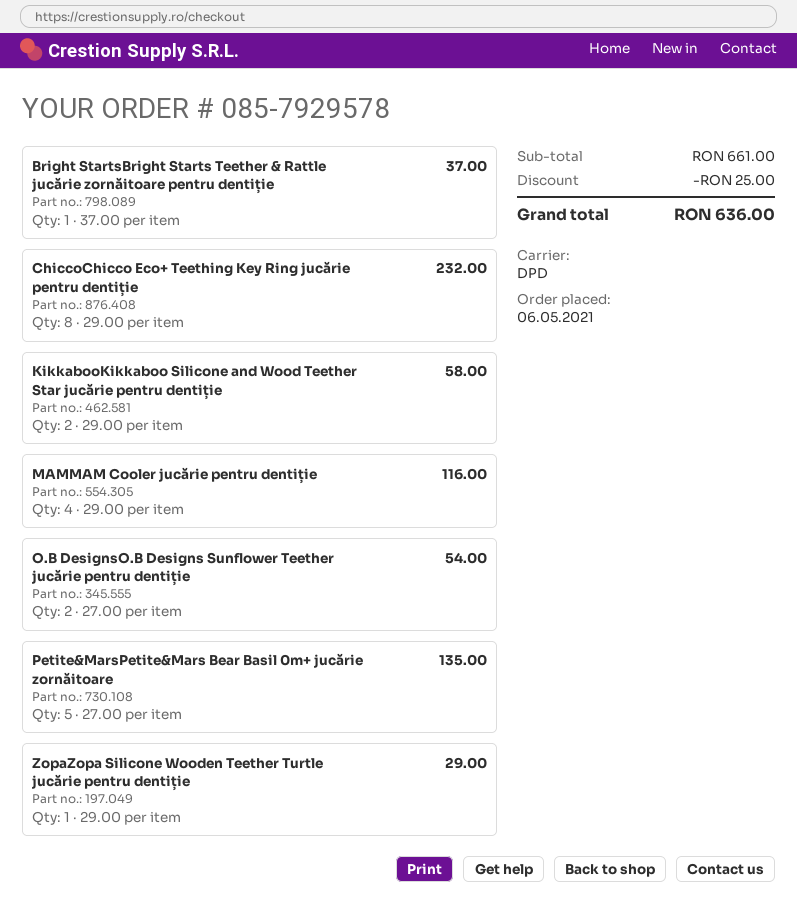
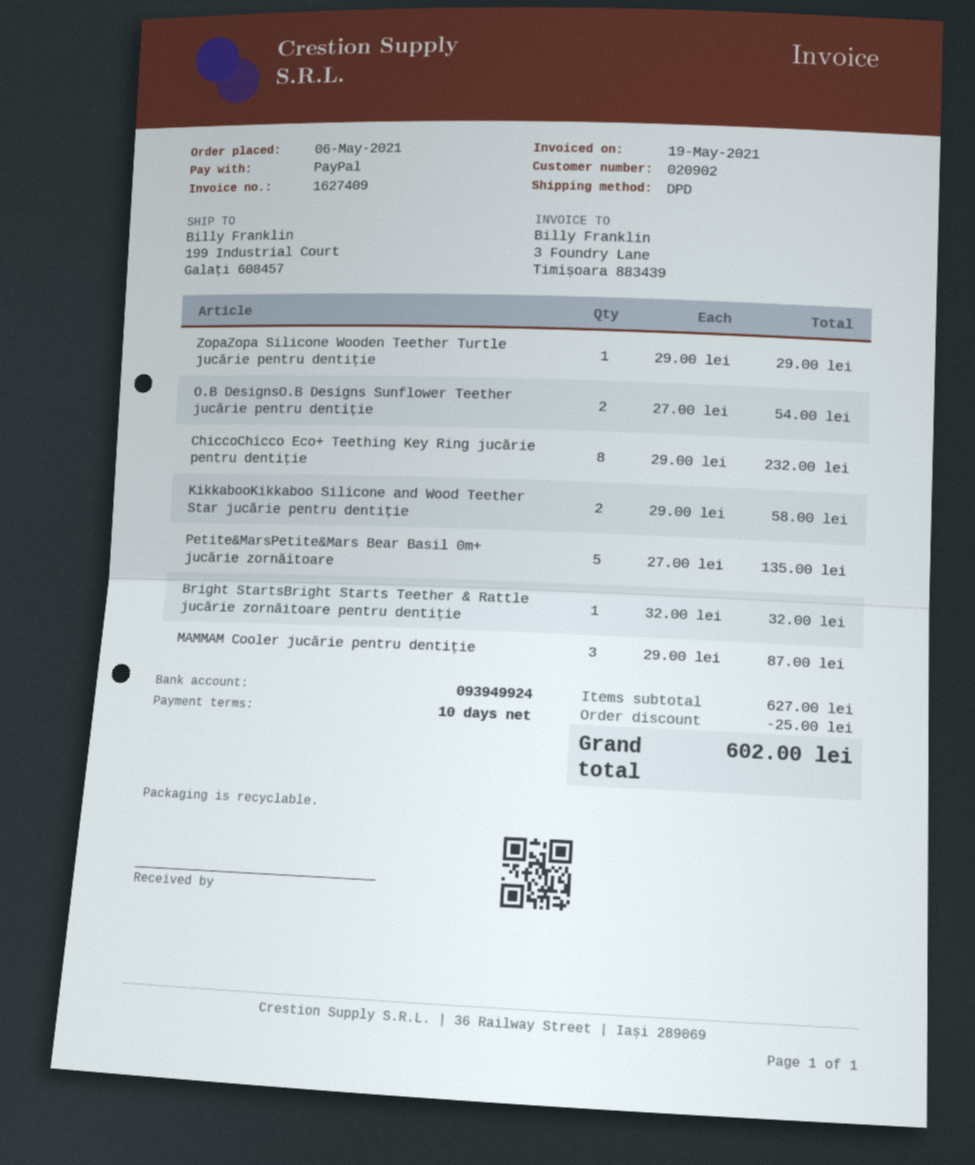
Bright StartsBright Starts Teether & Rattle jucărie zornăitoare pentru dentiție: 1 x 37.00 = 37.00 -> 1 x 32.00 = 32.00
MAMMAM Cooler jucărie pentru dentiție: 4 x 29.00 = 116.00 -> 3 x 29.00 = 87.00
subtotal: 661.00 -> 627.00
total: 636.00 -> 602.00

